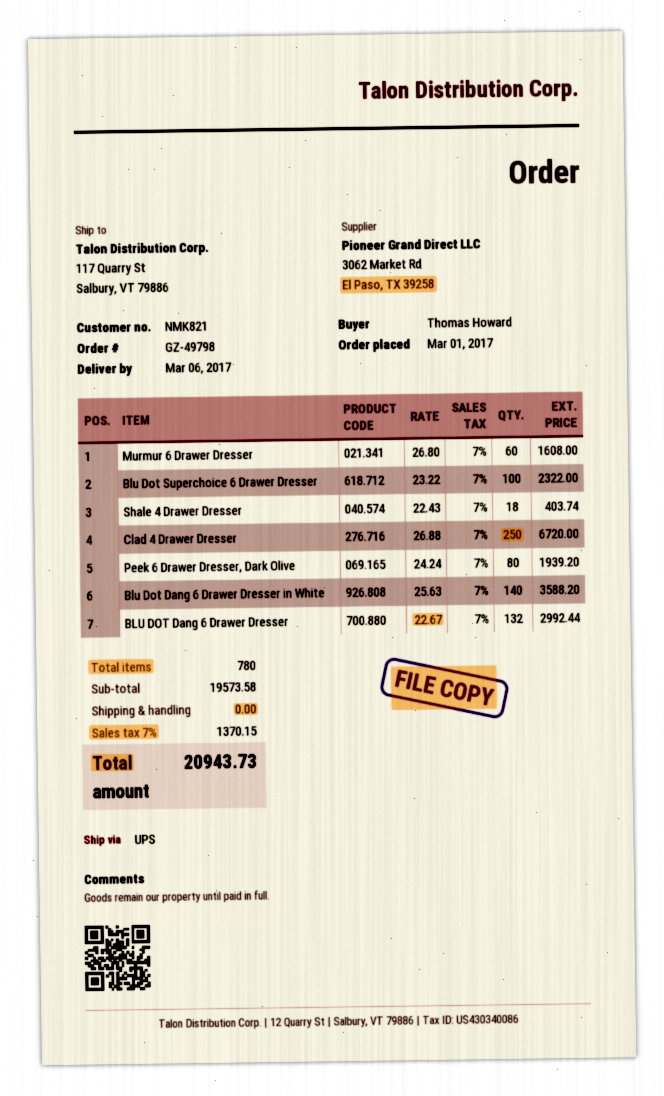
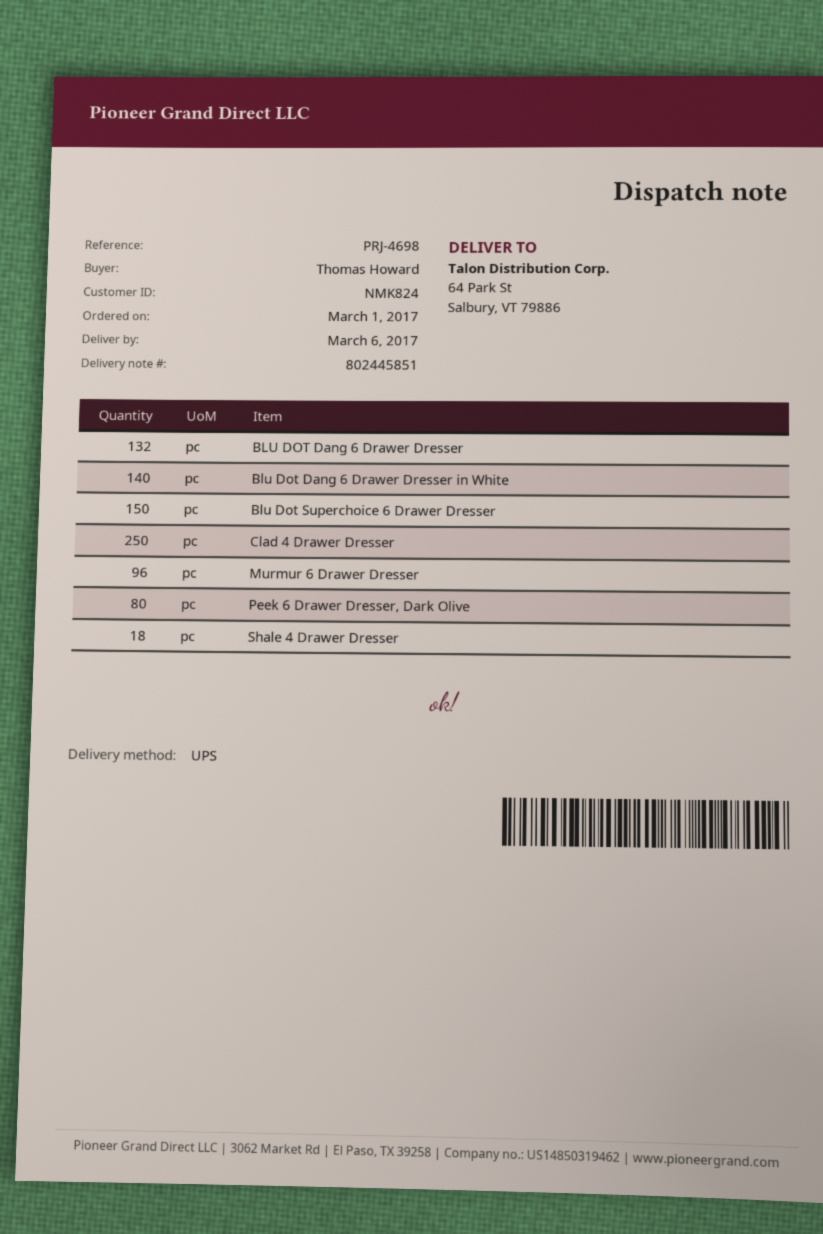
customer number: NMK821 -> NMK824
ship to: 117 Quarry St, Salbury, VT 79886 -> 64 Park St, Salbury, VT 79886
Murmur 6 Drawer Dresser: 60 -> 96
Blu Dot Superchoice 6 Drawer Dresser: 100 -> 150

